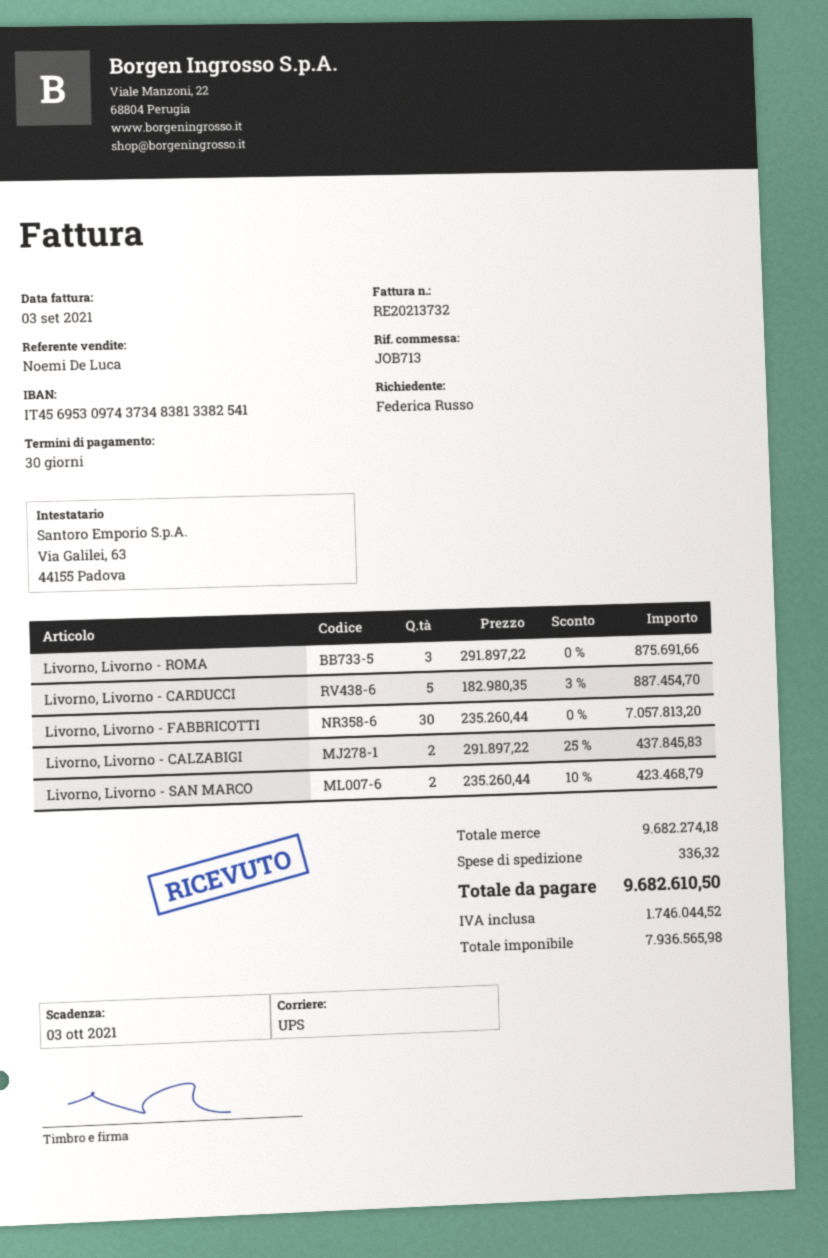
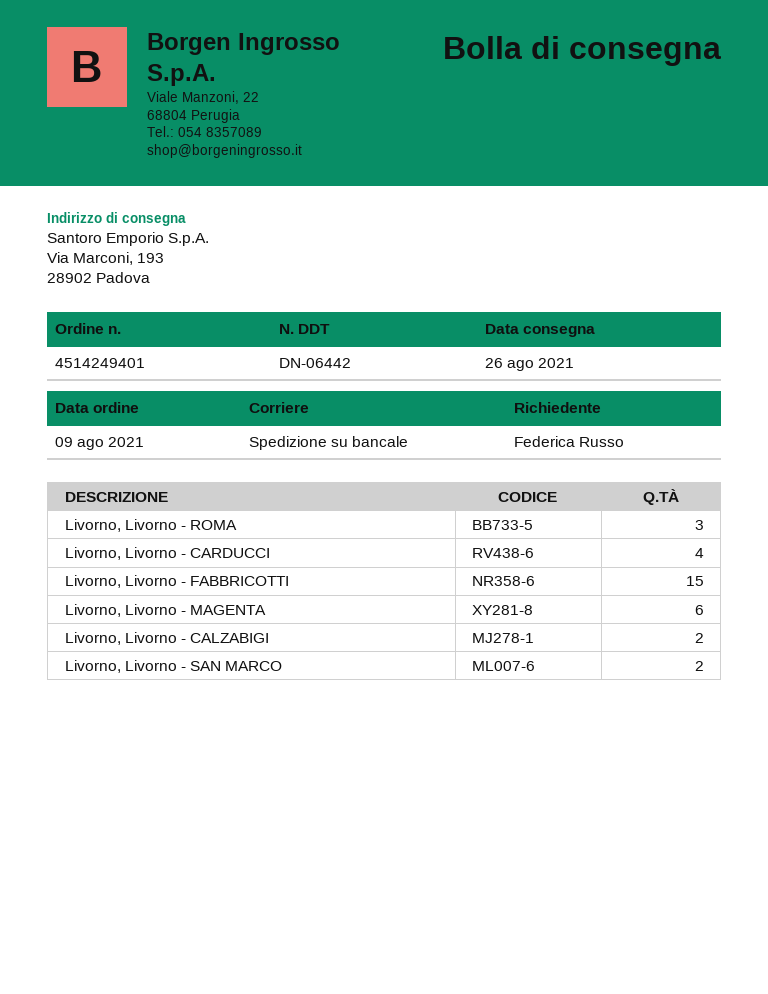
shipping method: UPS -> pallet freight
Livorno, Livorno - CARDUCCI: 5 -> 4
Livorno, Livorno - FABBRICOTTI: 30 -> 15
Livorno, Livorno - MAGENTA: none -> 6

